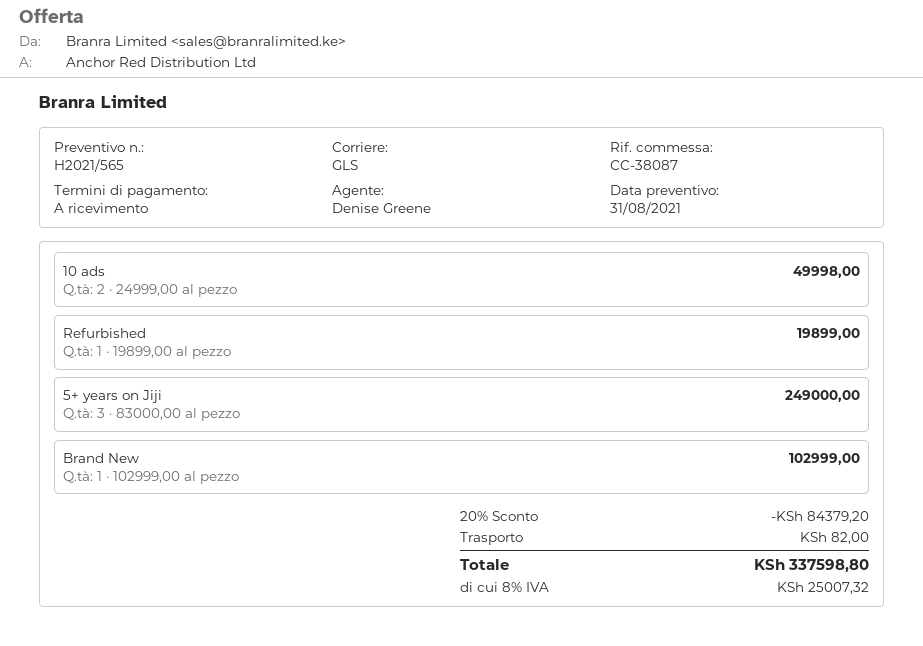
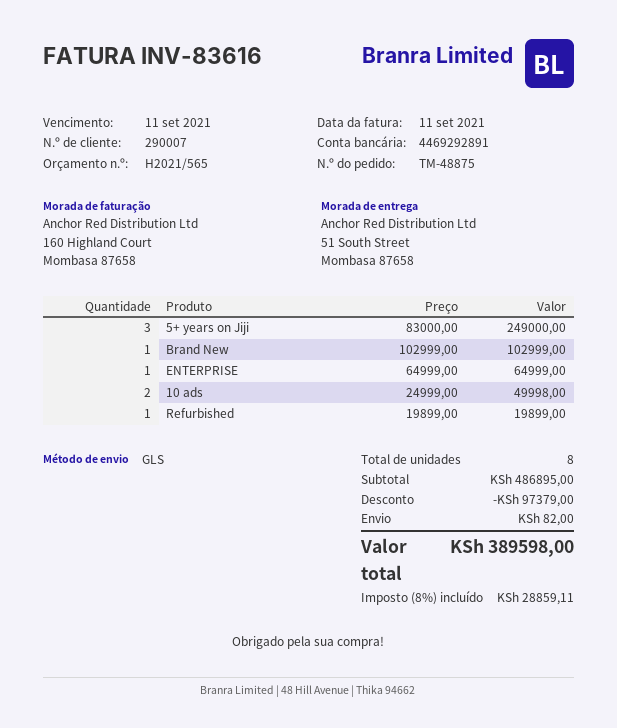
ENTERPRISE: none -> 1 x 64999.00 = 64999.00
discount: 84379.20 -> 97379.00
tax: 8% = 25007.32 -> 8% = 28859.11
total: 337598.80 -> 389598.00

